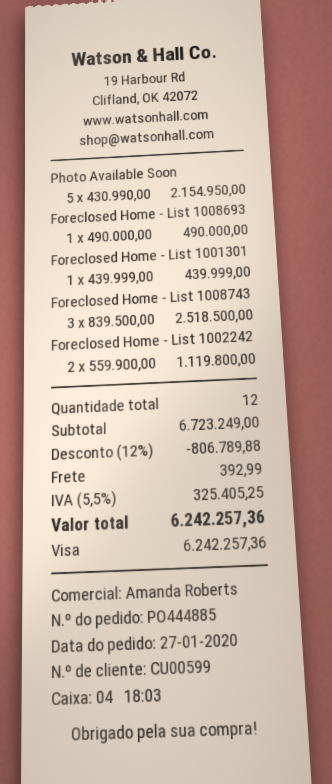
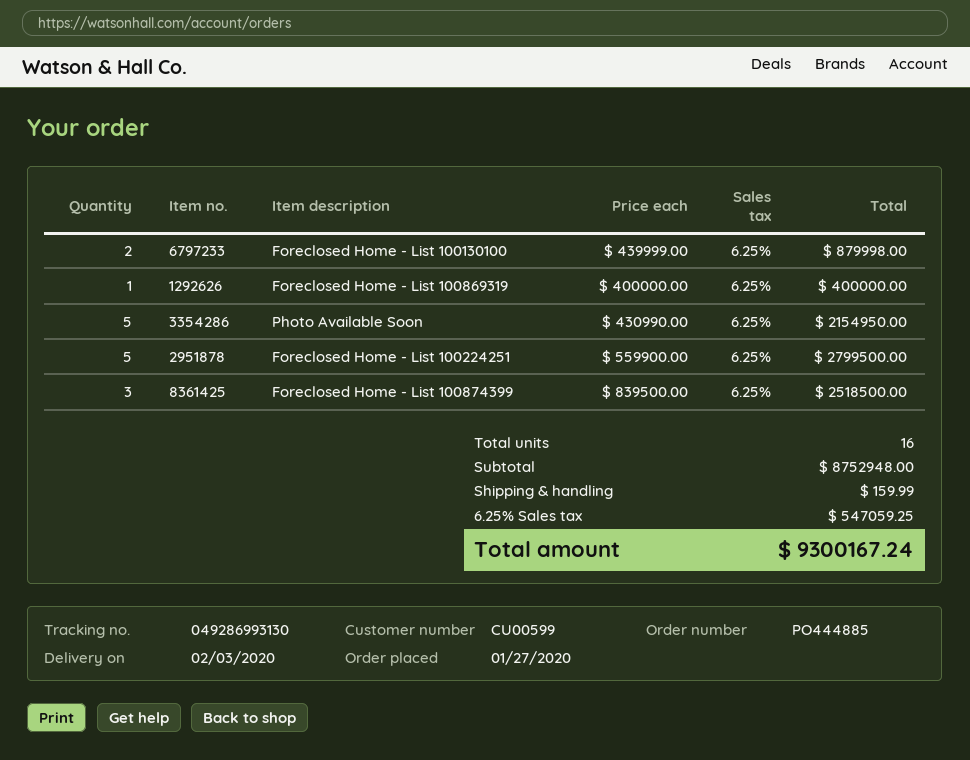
Foreclosed Home - List 1008693: 1 x 490000.00 = 490000.00 -> 1 x 400000.00 = 400000.00
Foreclosed Home - List 1001301: 1 x 439999.00 = 439999.00 -> 2 x 439999.00 = 879998.00
Foreclosed Home - List 1002242: 2 x 559900.00 = 1119800.00 -> 5 x 559900.00 = 2799500.00
total quantity: 12 -> 16
subtotal: 6723249.00 -> 8752948.00
discount: 12% = 806789.88 -> none
shipping: 392.99 -> 159.99
tax: 5.5% = 325405.25 -> 6.25% = 547059.25
total: 6242257.36 -> 9300167.24

